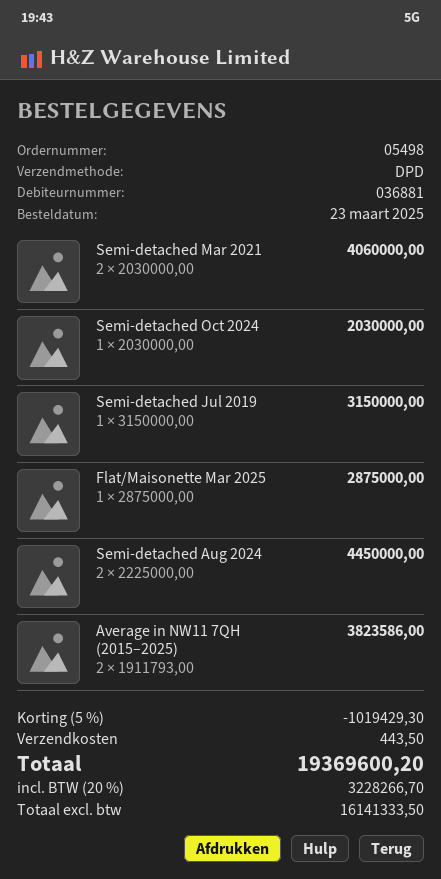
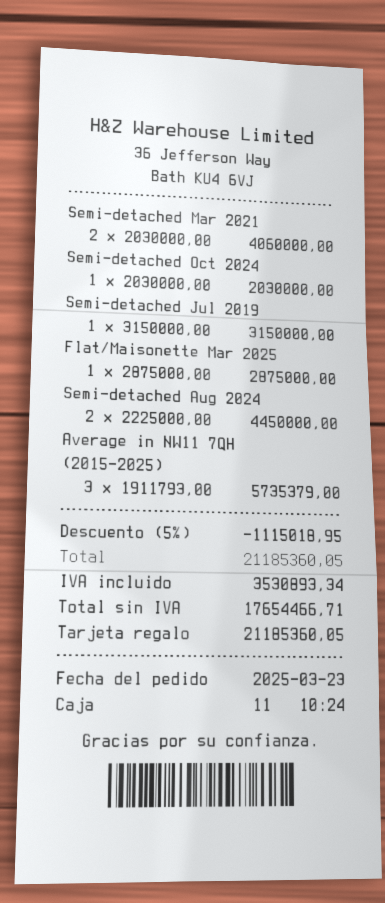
Average in NW11 7QH (2015–2025): 2 x 1911793.00 = 3823586.00 -> 3 x 1911793.00 = 5735379.00
discount: 5% = 1019429.30 -> 5% = 1115018.95
shipping: 443.50 -> none
net: 16141333.50 -> 17654466.71
tax: 3228266.70 -> 3530893.34
total: 19369600.20 -> 21185360.05

